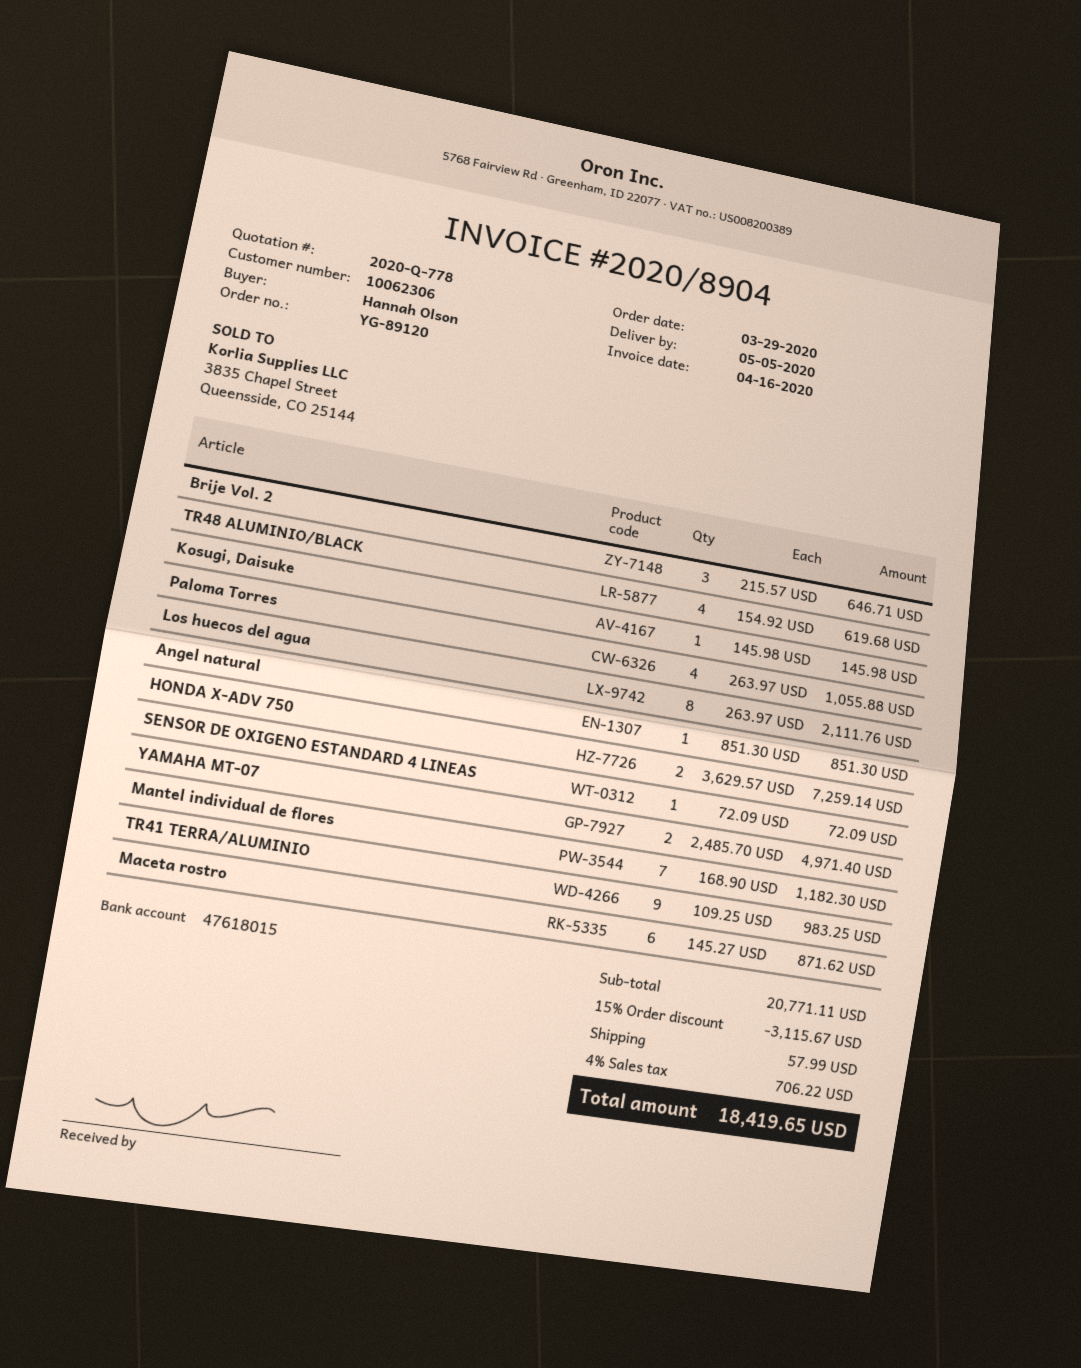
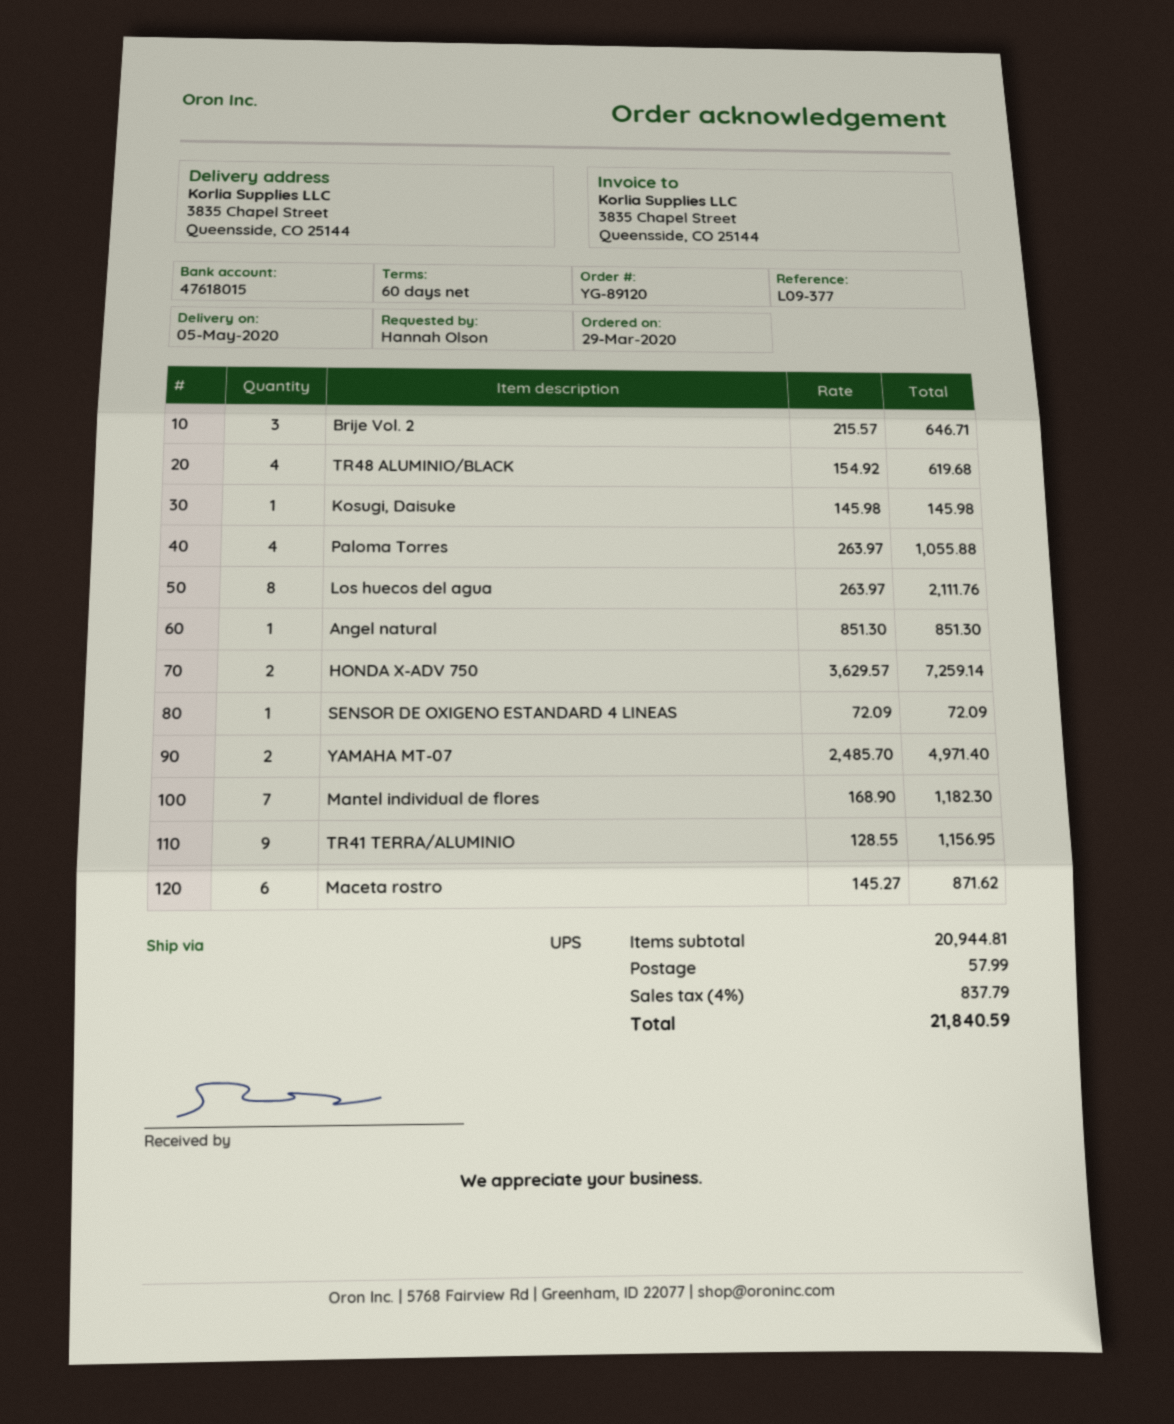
TR41 TERRA/ALUMINIO: 9 x 109.25 = 983.25 -> 9 x 128.55 = 1156.95
subtotal: 20771.11 -> 20944.81
discount: 15% = 3115.67 -> none
tax: 4% = 706.22 -> 4% = 837.79
total: 18419.65 -> 21840.59

